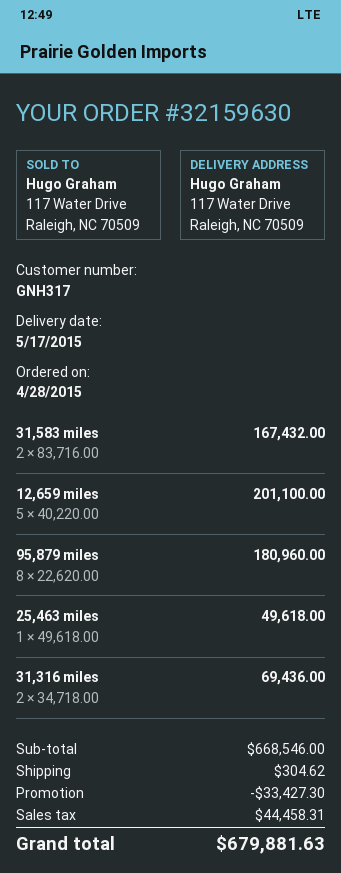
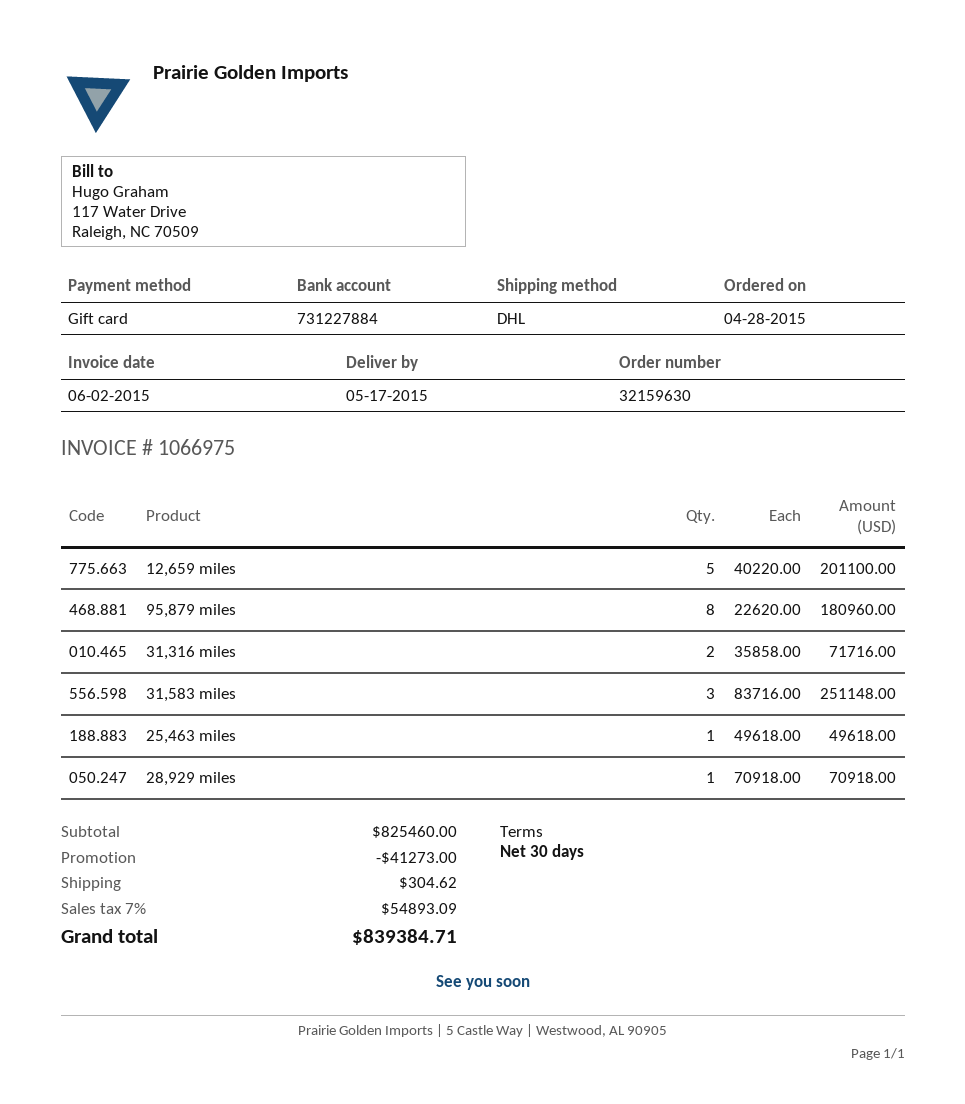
31,583 miles: 2 x 83716.00 = 167432.00 -> 3 x 83716.00 = 251148.00
31,316 miles: 2 x 34718.00 = 69436.00 -> 2 x 35858.00 = 71716.00
28,929 miles: none -> 1 x 70918.00 = 70918.00
subtotal: 668546.00 -> 825460.00
discount: 33427.30 -> 41273.00
tax: 44458.31 -> 54893.09
total: 679881.63 -> 839384.71

